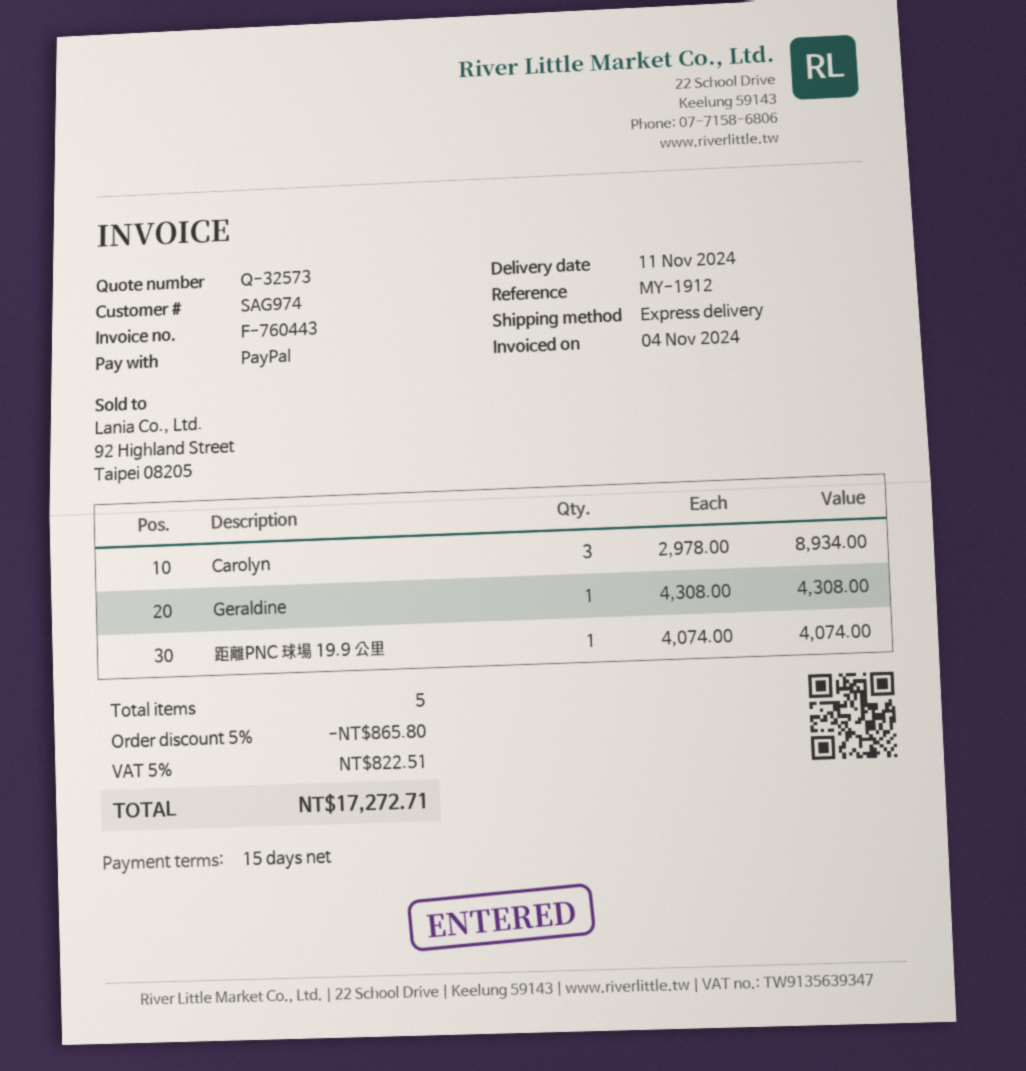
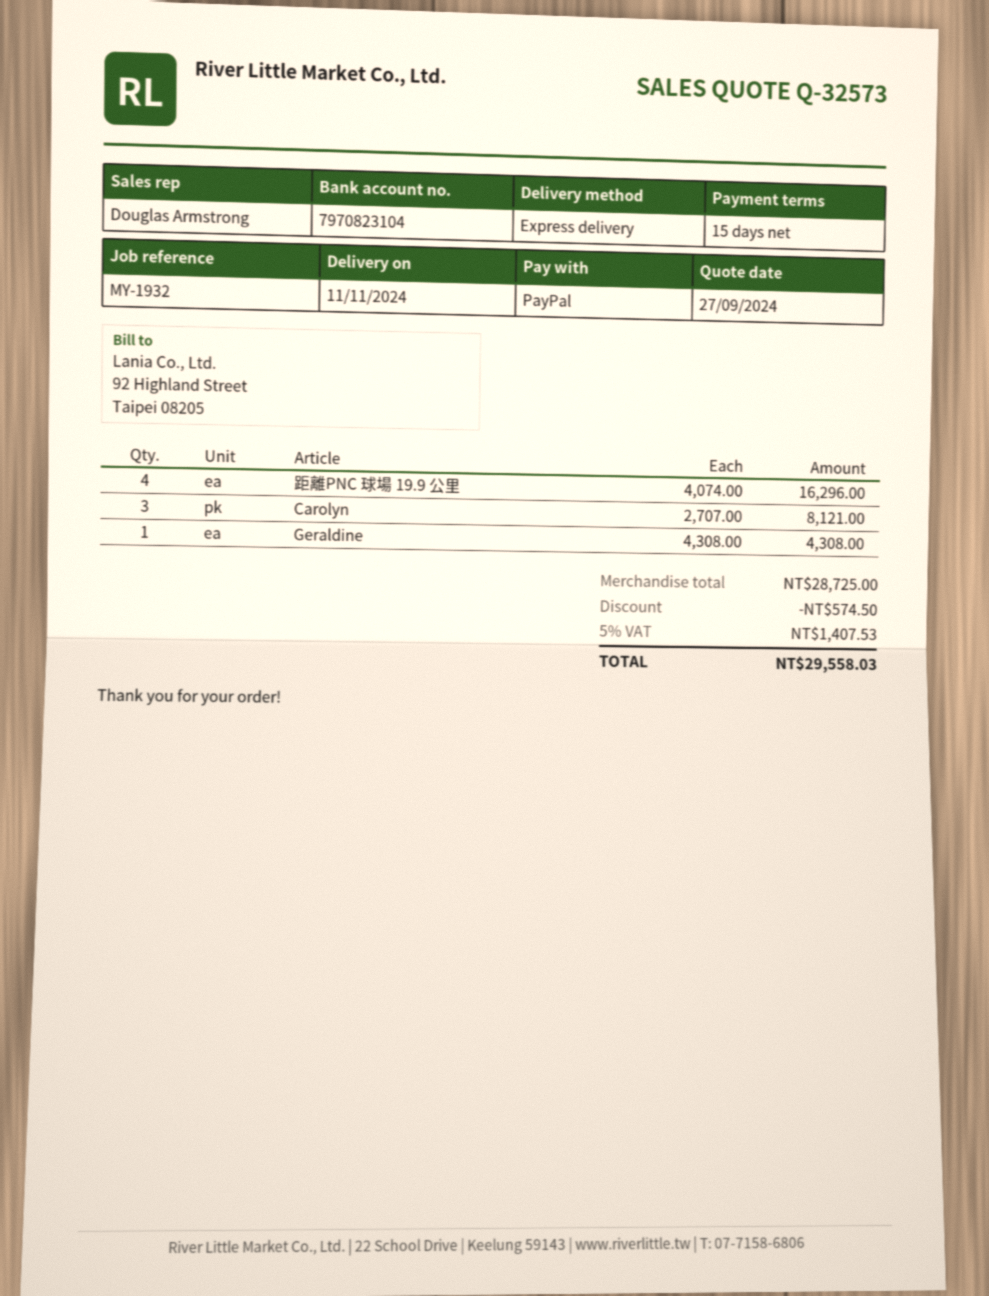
reference: MY-1912 -> MY-1932
Carolyn: 3 x 2978.00 = 8934.00 -> 3 x 2707.00 = 8121.00
距離PNC 球場 19.9 公里: 1 x 4074.00 = 4074.00 -> 4 x 4074.00 = 16296.00
discount: 865.80 -> 574.50
tax: 5% = 822.51 -> 5% = 1407.53
total: 17272.71 -> 29558.03

